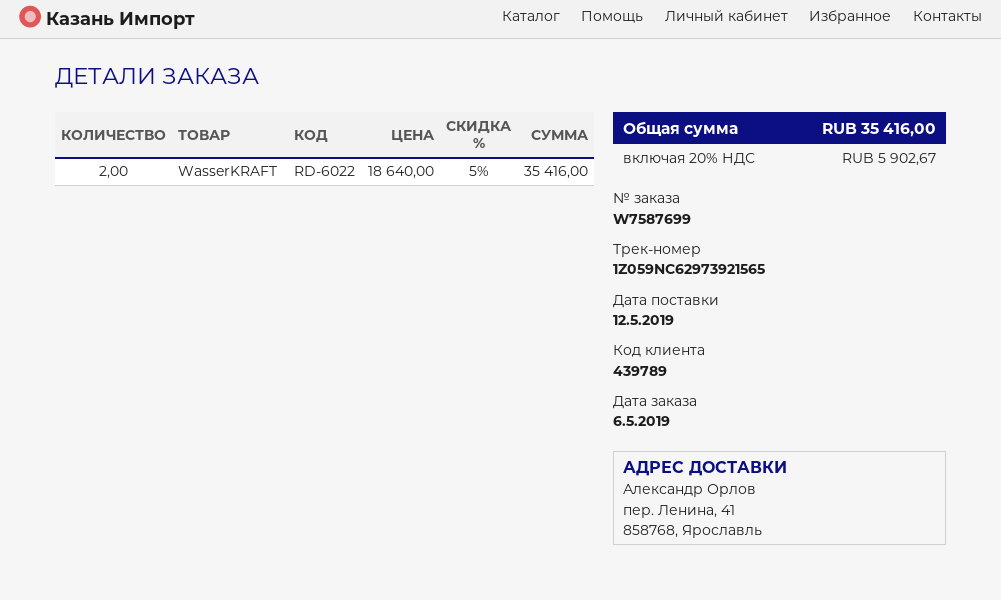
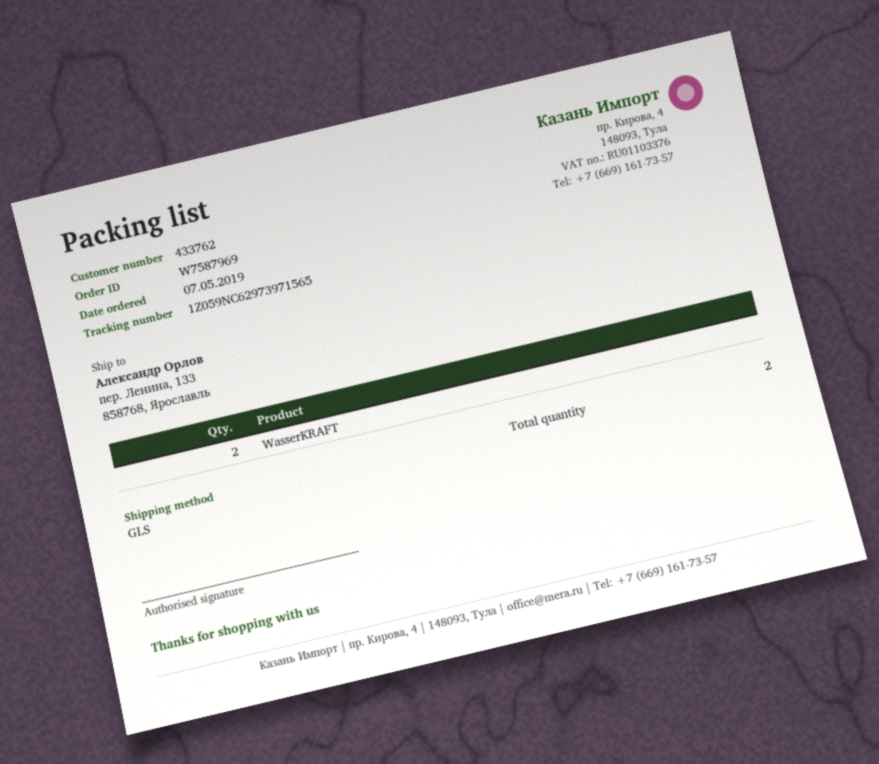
order number: W7587699 -> W7587969
order date: 2019-05-06 -> 2019-05-07
customer number: 439789 -> 433762
tracking number: 1Z059NC62973921565 -> 1Z059NC62973971565
ship to: пер. Ленина, 41, 858768, Ярославль -> пер. Ленина, 133, 858768, Ярославль

